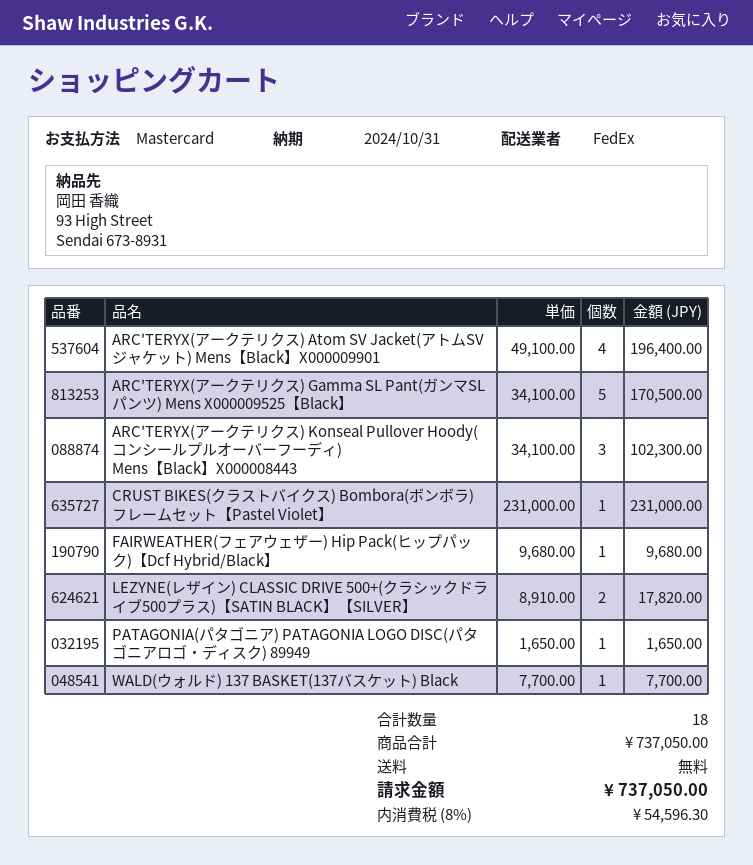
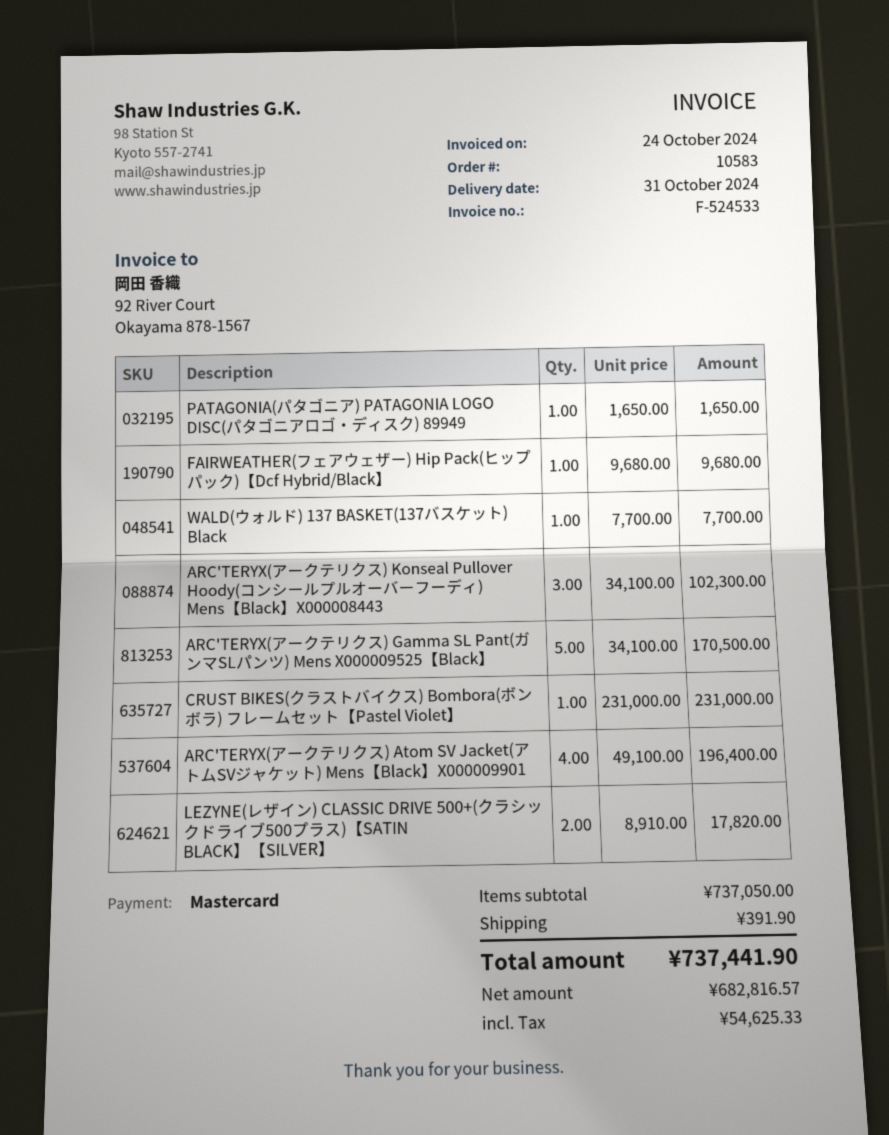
shipping: 0.00 -> 391.90
tax: 54596.30 -> 54625.33
total: 737050.00 -> 737441.90

